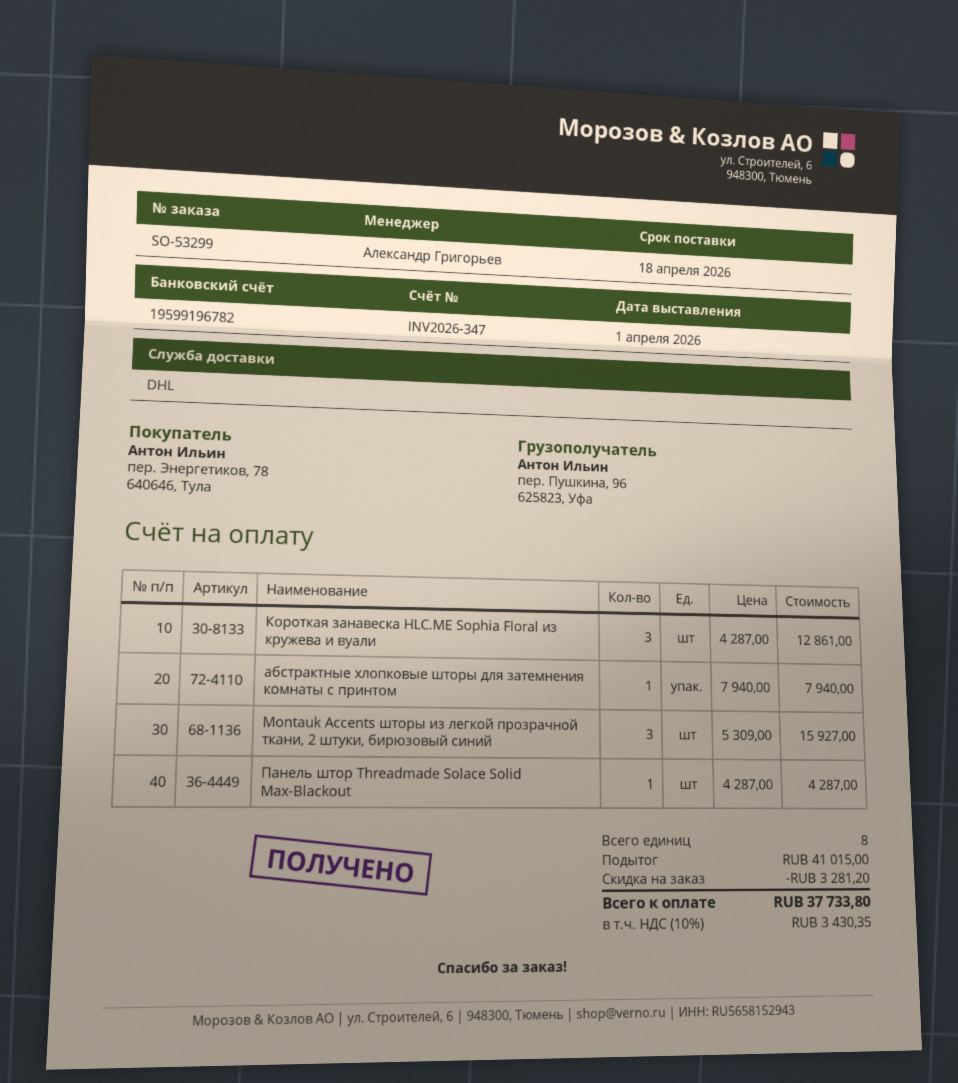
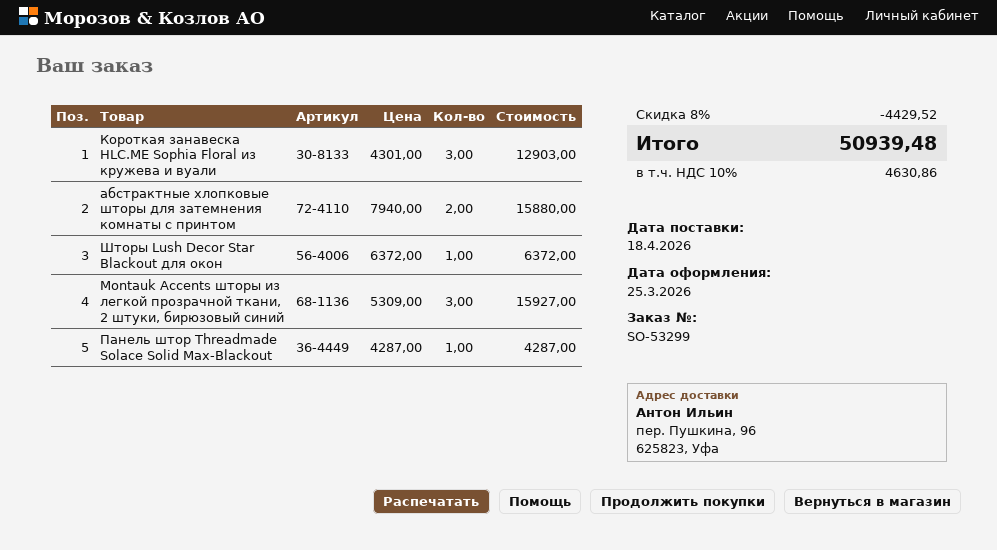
Короткая занавеска HLC.ME Sophia Floral из кружева и вуали: 3 x 4287.00 = 12861.00 -> 3 x 4301.00 = 12903.00
абстрактные хлопковые шторы для затемнения комнаты с принтом: 1 x 7940.00 = 7940.00 -> 2 x 7940.00 = 15880.00
Шторы Lush Decor Star Blackout для окон: none -> 1 x 6372.00 = 6372.00
discount: 3281.20 -> 4429.52
tax: 10% = 3430.35 -> 10% = 4630.86
total: 37733.80 -> 50939.48

